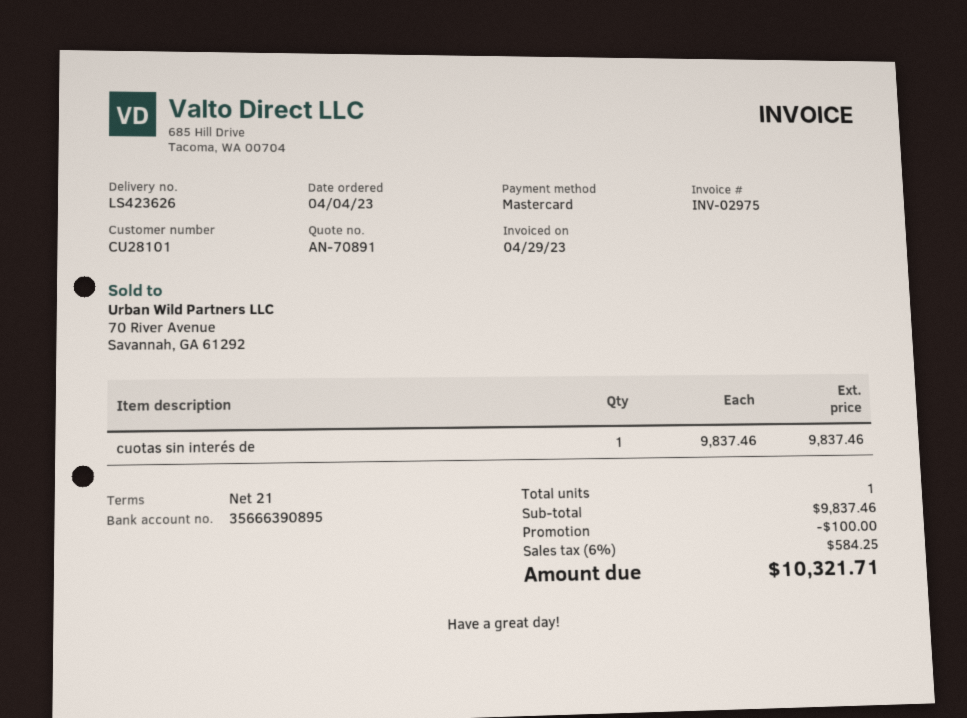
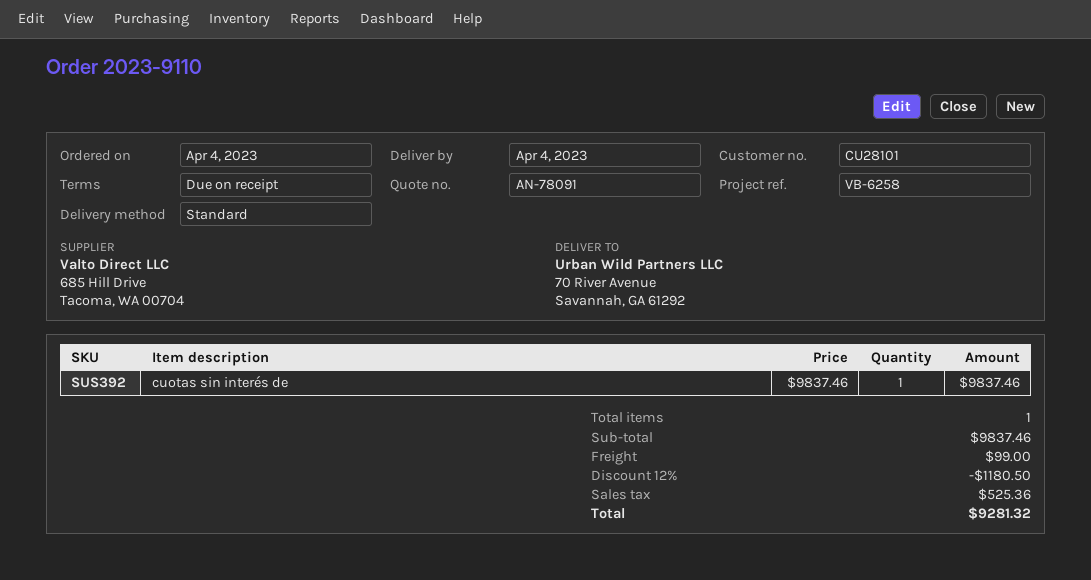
quote number: AN-70891 -> AN-78091
payment terms: 21 days -> on receipt
discount: 100.00 -> 1180.50
shipping: none -> 99.00
tax: 584.25 -> 525.36
total: 10321.71 -> 9281.32

